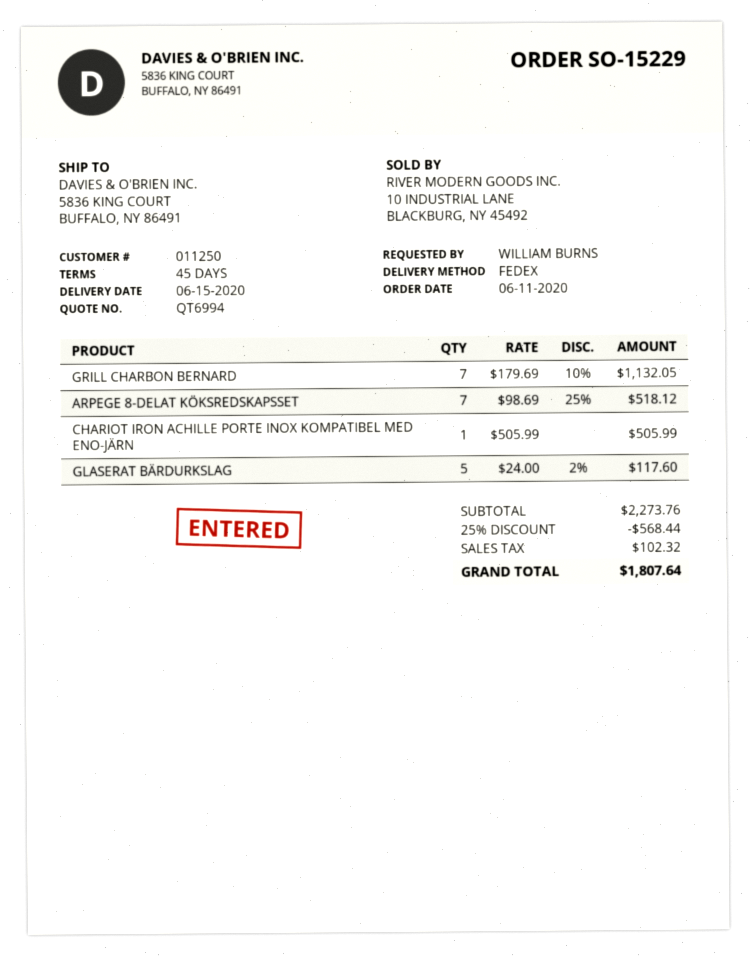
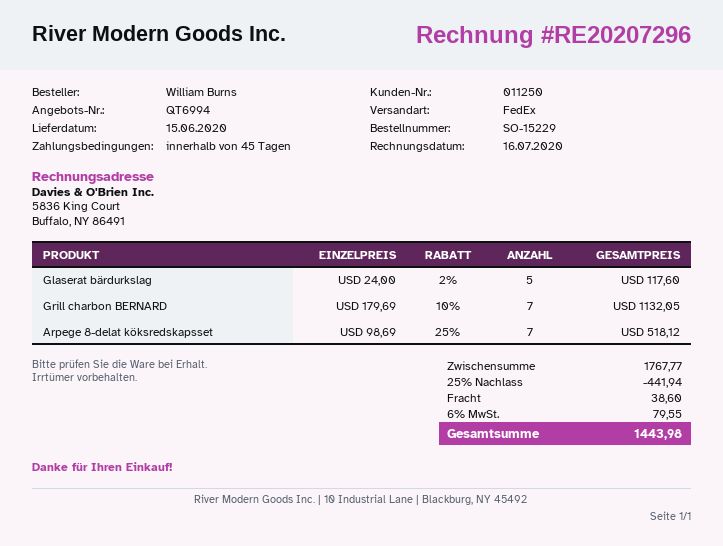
CHARIOT IRON ACHILLE PORTE INOX KOMPATIBEL MED ENO-JÄRN: 1 x 505.99 = 505.99 -> none
subtotal: 2273.76 -> 1767.77
discount: 25% = 568.44 -> 25% = 441.94
shipping: none -> 38.60
tax: 102.32 -> 79.55
total: 1807.64 -> 1443.98

